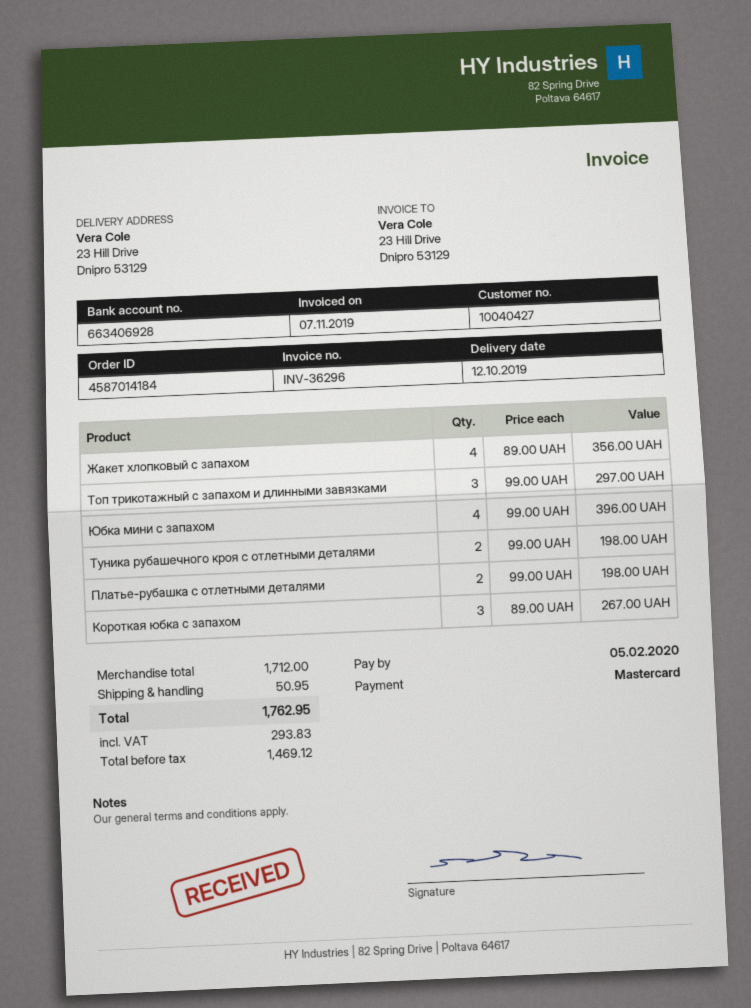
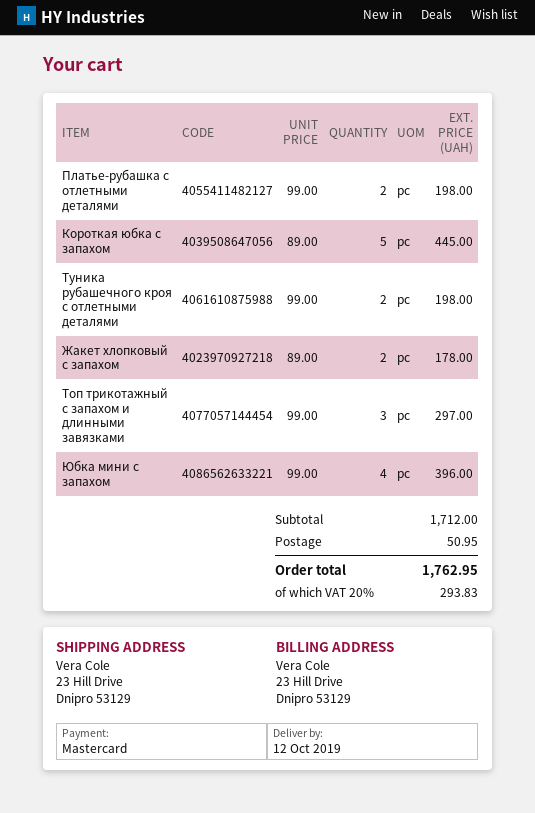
Жакет хлопковый с запахом: 4 x 89.00 = 356.00 -> 2 x 89.00 = 178.00
Короткая юбка с запахом: 3 x 89.00 = 267.00 -> 5 x 89.00 = 445.00

